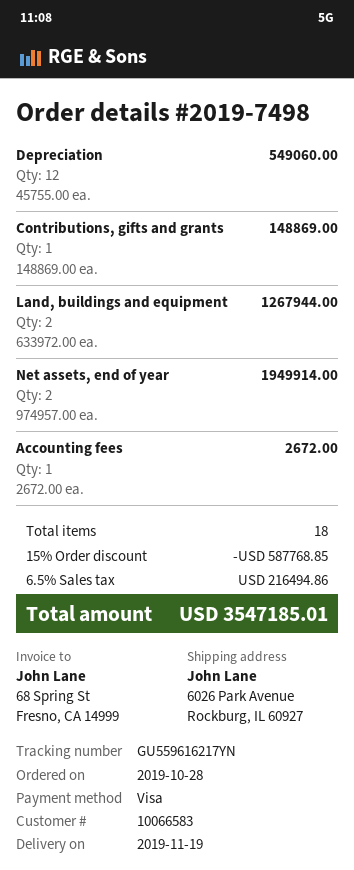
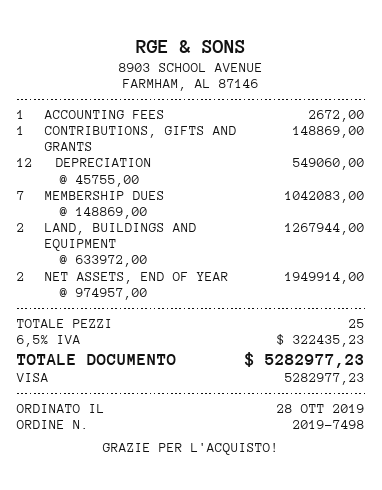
MEMBERSHIP DUES: none -> 7 x 148869.00 = 1042083.00
total quantity: 18 -> 25
discount: 15% = 587768.85 -> none
tax: 6.5% = 216494.86 -> 6.5% = 322435.23
total: 3547185.01 -> 5282977.23

